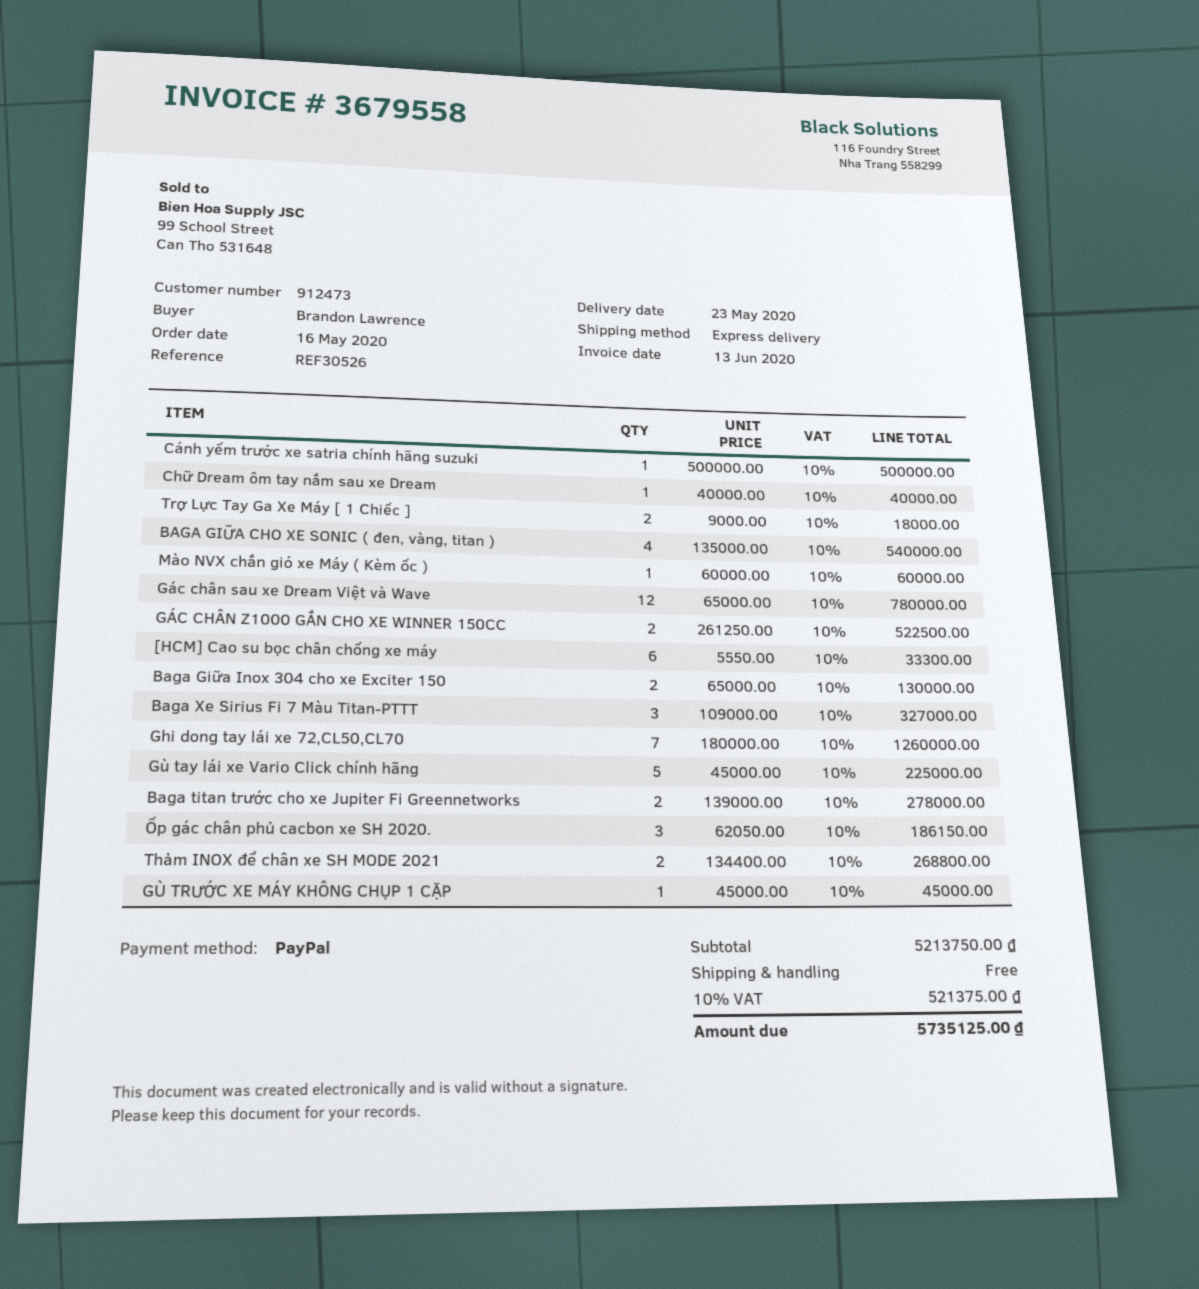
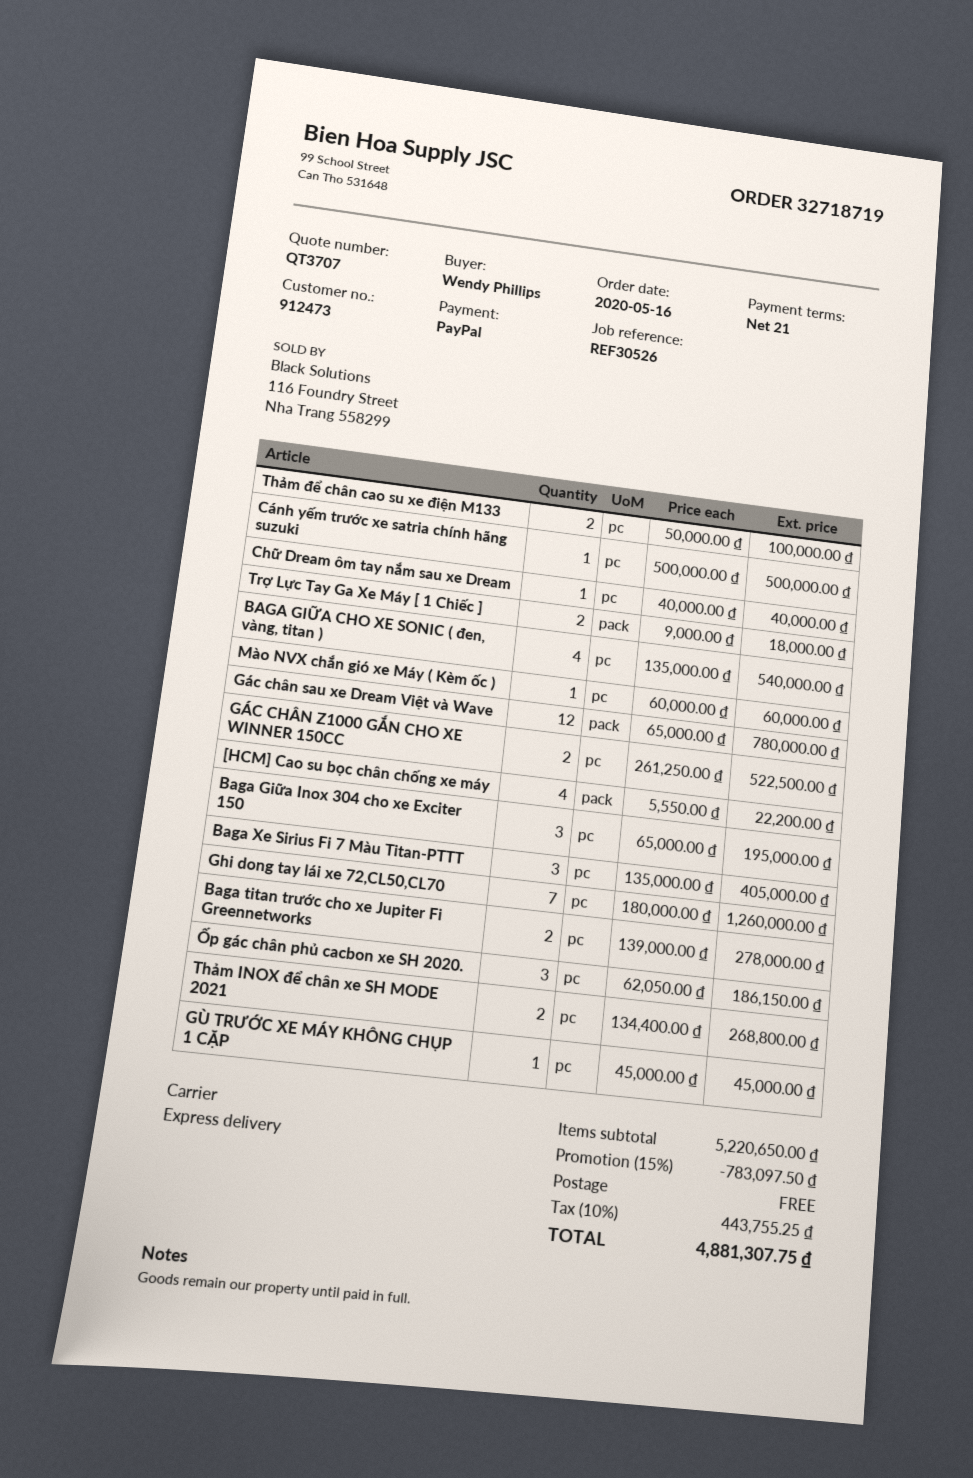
ordered by: Brandon Lawrence -> Wendy Phillips
[HCM] Cao su bọc chân chống xe máy: 6 x 5550.00 = 33300.00 -> 4 x 5550.00 = 22200.00
Baga Giữa Inox 304 cho xe Exciter 150: 2 x 65000.00 = 130000.00 -> 3 x 65000.00 = 195000.00
Baga Xe Sirius Fi 7 Màu Titan-PTTT: 3 x 109000.00 = 327000.00 -> 3 x 135000.00 = 405000.00
Gù tay lái xe Vario Click chính hãng: 5 x 45000.00 = 225000.00 -> none
Thảm để chân cao su xe điện M133: none -> 2 x 50000.00 = 100000.00
subtotal: 5213750.00 -> 5220650.00
discount: none -> 15% = 783097.50
tax: 10% = 521375.00 -> 10% = 443755.25
total: 5735125.00 -> 4881307.75

